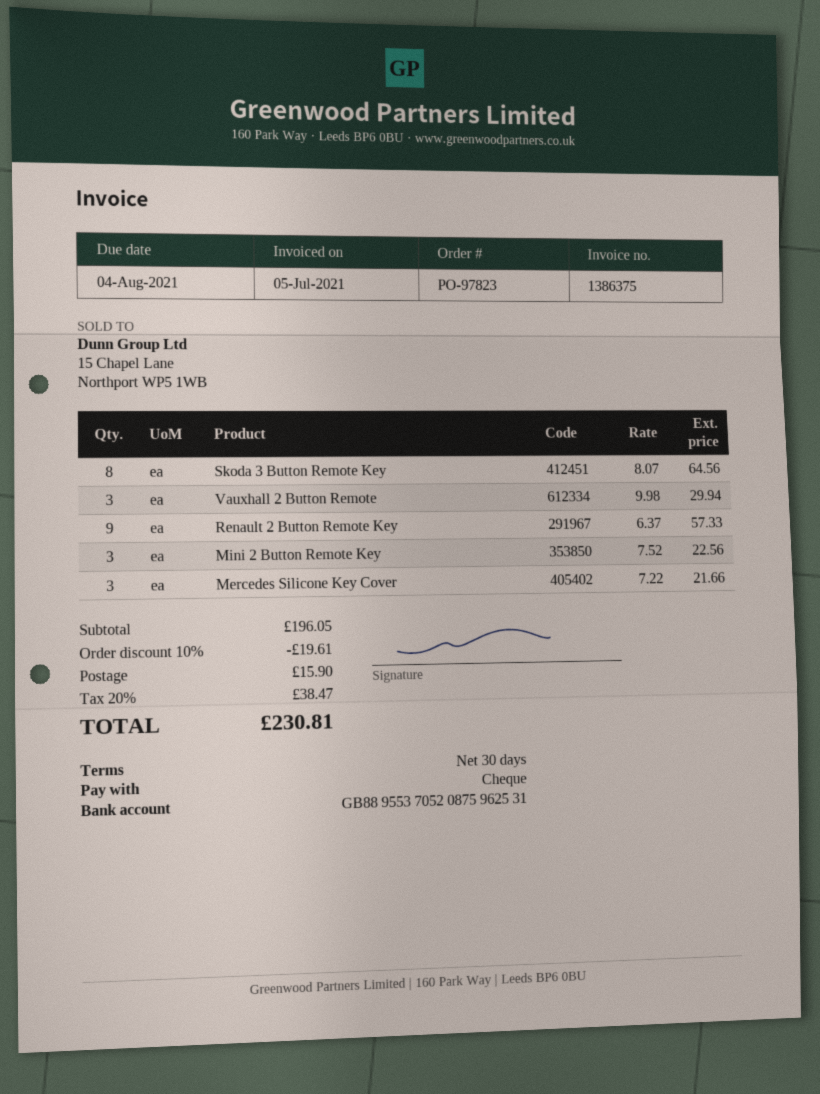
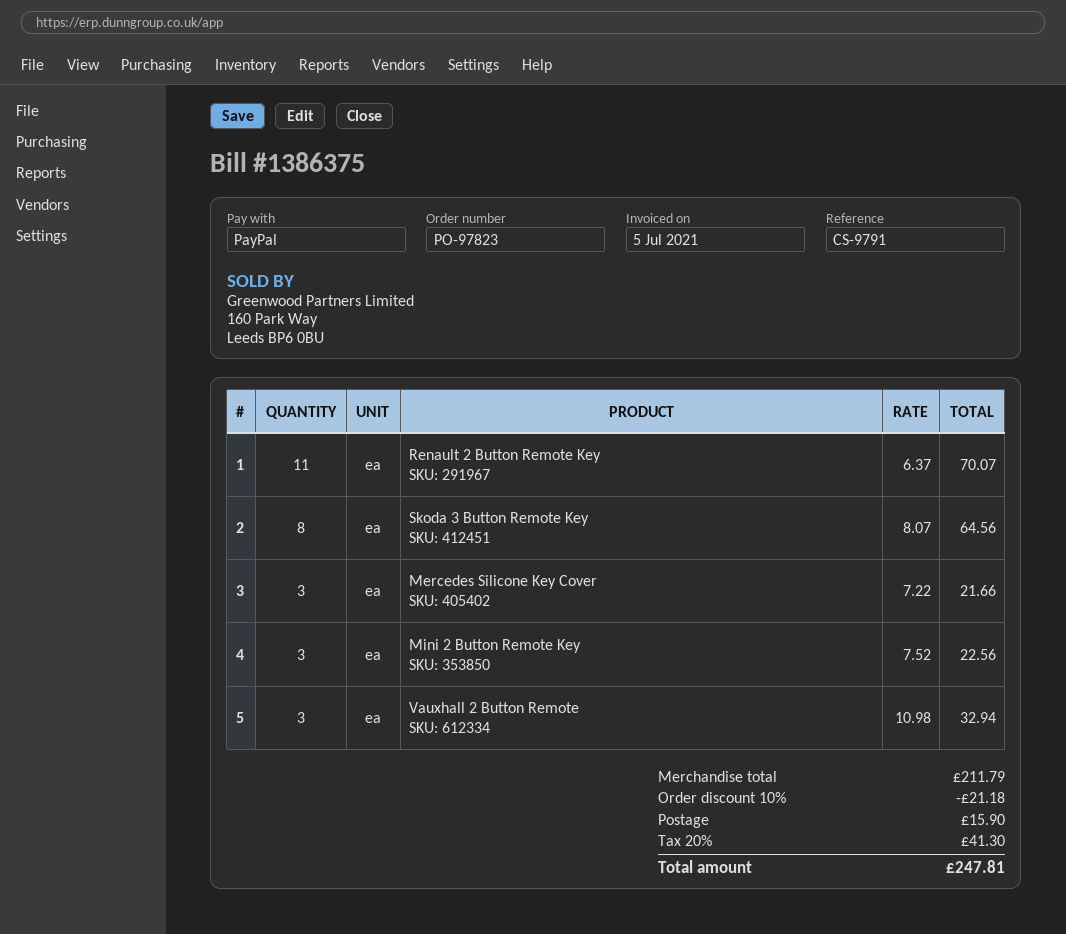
payment method: cheque -> PayPal
Vauxhall 2 Button Remote: 3 x 9.98 = 29.94 -> 3 x 10.98 = 32.94
Renault 2 Button Remote Key: 9 x 6.37 = 57.33 -> 11 x 6.37 = 70.07
subtotal: 196.05 -> 211.79
discount: 10% = 19.61 -> 10% = 21.18
tax: 20% = 38.47 -> 20% = 41.30
total: 230.81 -> 247.81

